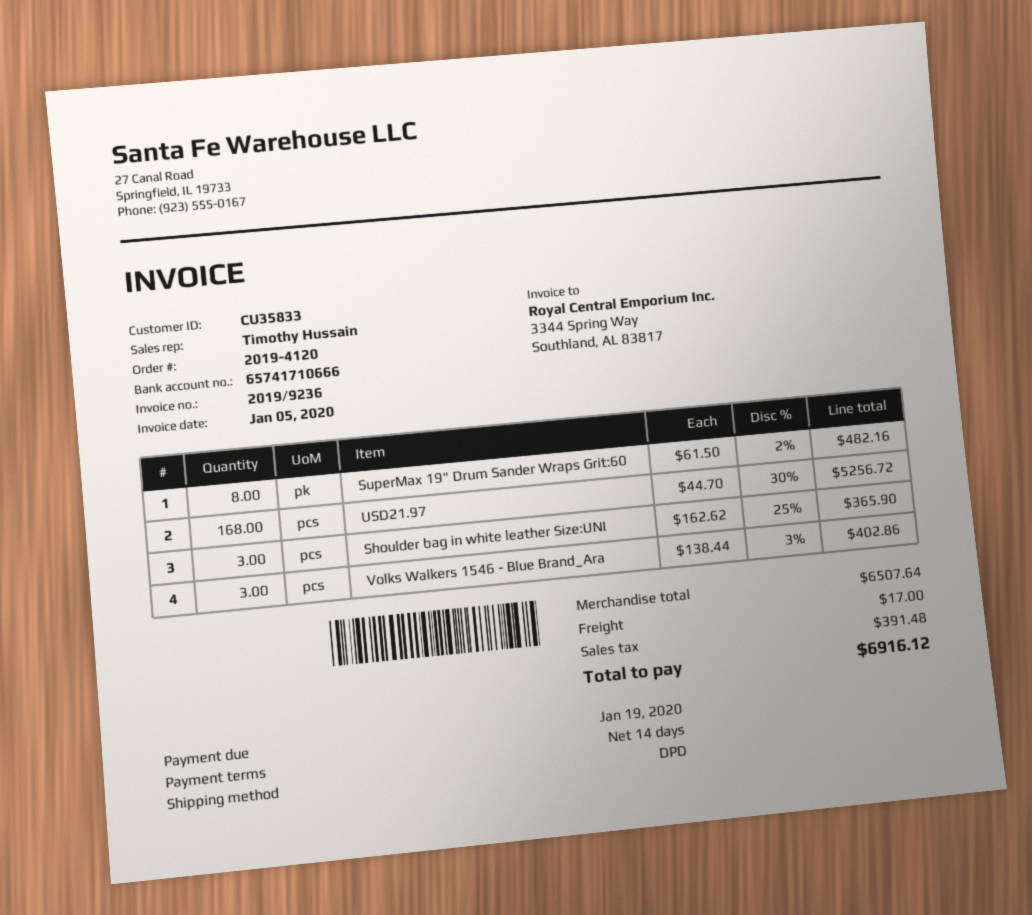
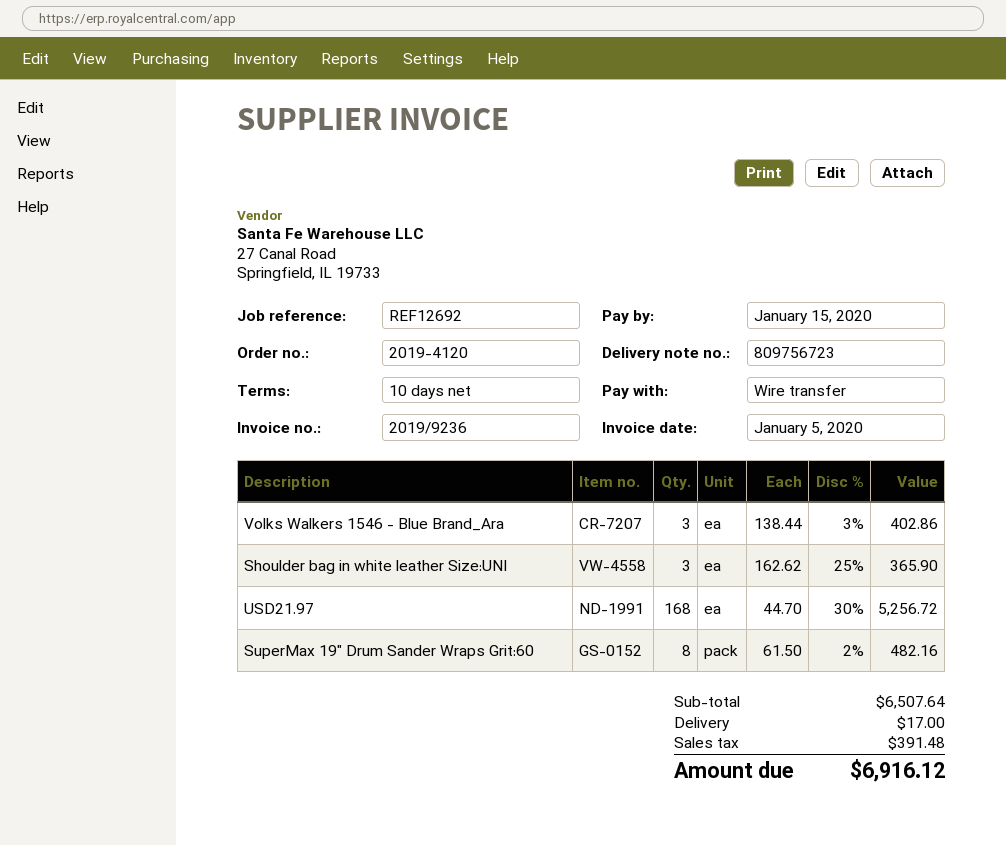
payment terms: 14 days -> 10 days
due date: 2020-01-19 -> 2020-01-15

